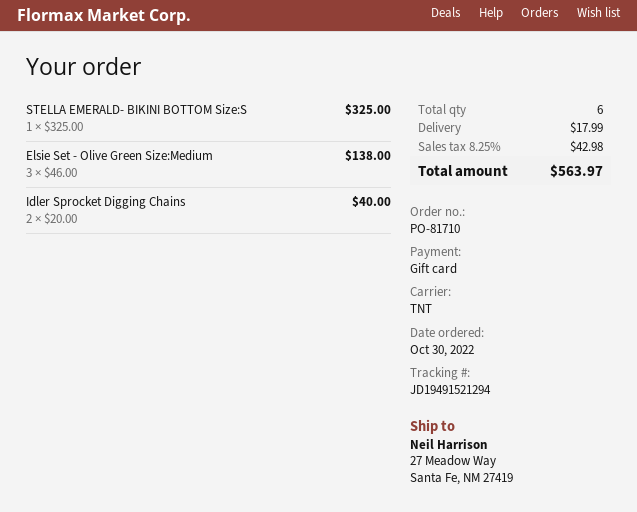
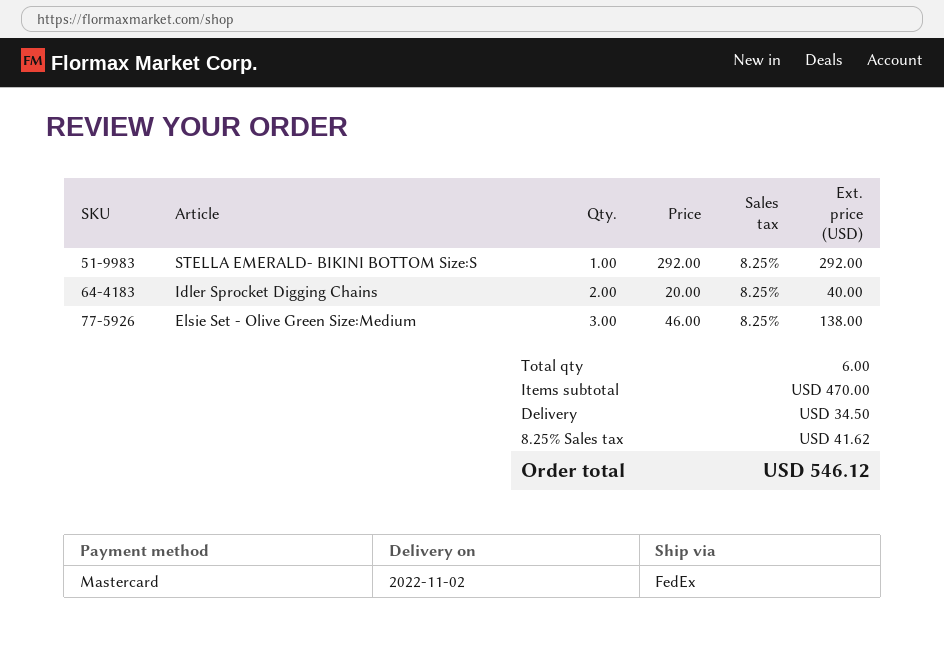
payment method: gift card -> Mastercard
shipping method: TNT -> FedEx
STELLA EMERALD- BIKINI BOTTOM Size:S: 1 x 325.00 = 325.00 -> 1 x 292.00 = 292.00
shipping: 17.99 -> 34.50
tax: 8.25% = 42.98 -> 8.25% = 41.62
total: 563.97 -> 546.12

